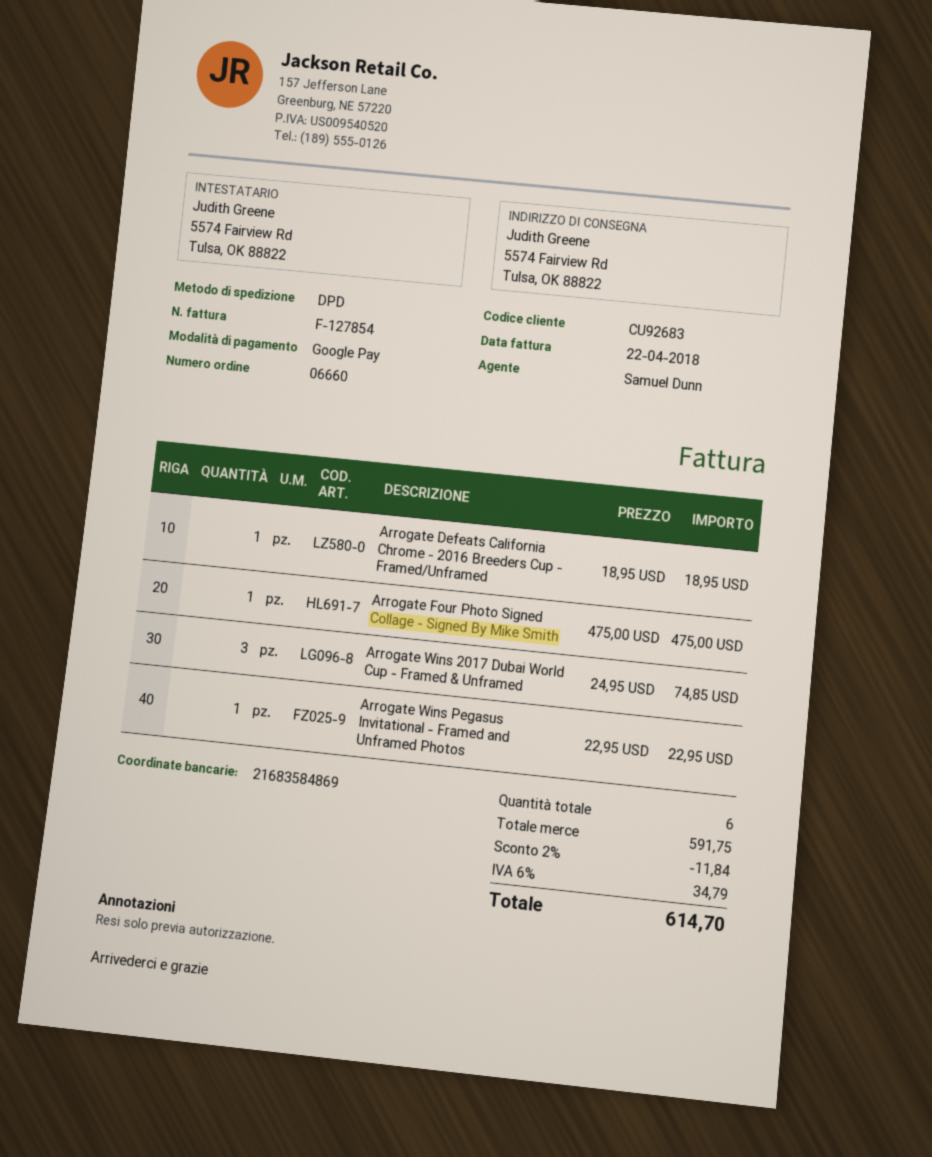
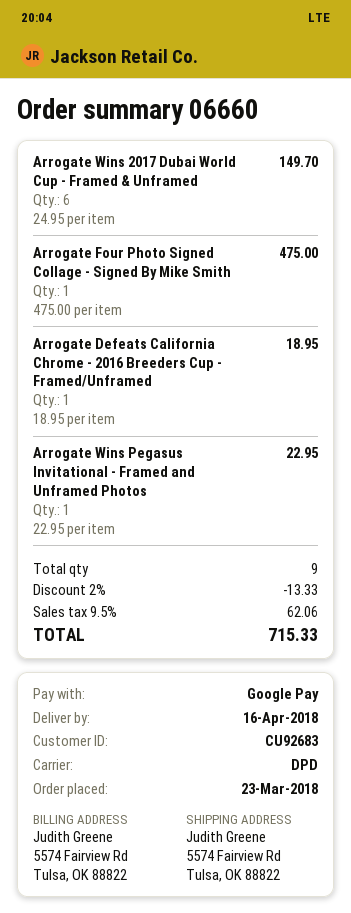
Arrogate Wins 2017 Dubai World Cup - Framed & Unframed: 3 x 24.95 = 74.85 -> 6 x 24.95 = 149.70
total quantity: 6 -> 9
discount: 2% = 11.84 -> 2% = 13.33
tax: 6% = 34.79 -> 9.5% = 62.06
total: 614.70 -> 715.33

